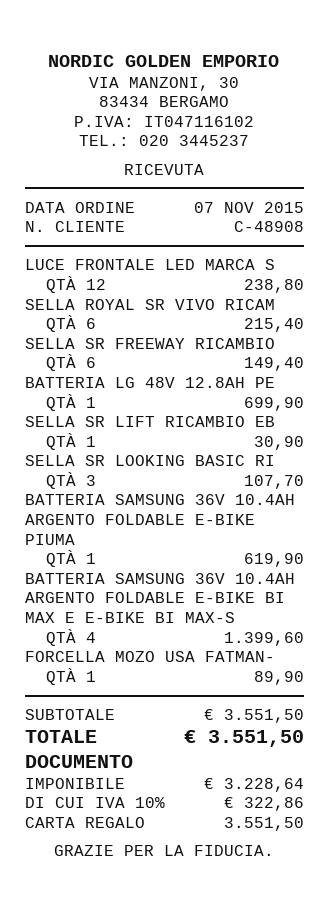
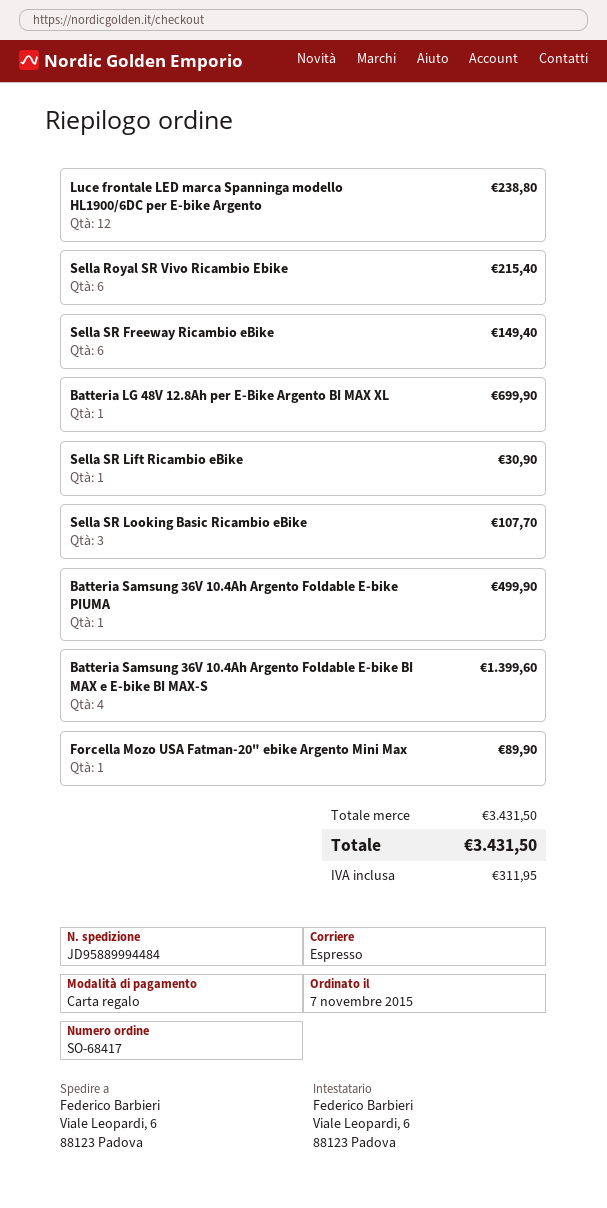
BATTERIA SAMSUNG 36V 10.4AH ARGENTO FOLDABLE E-BIKE PIUMA: 1 for 619.90 -> 1 for 499.90
subtotal: 3551.50 -> 3431.50
tax: 322.86 -> 311.95
total: 3551.50 -> 3431.50

